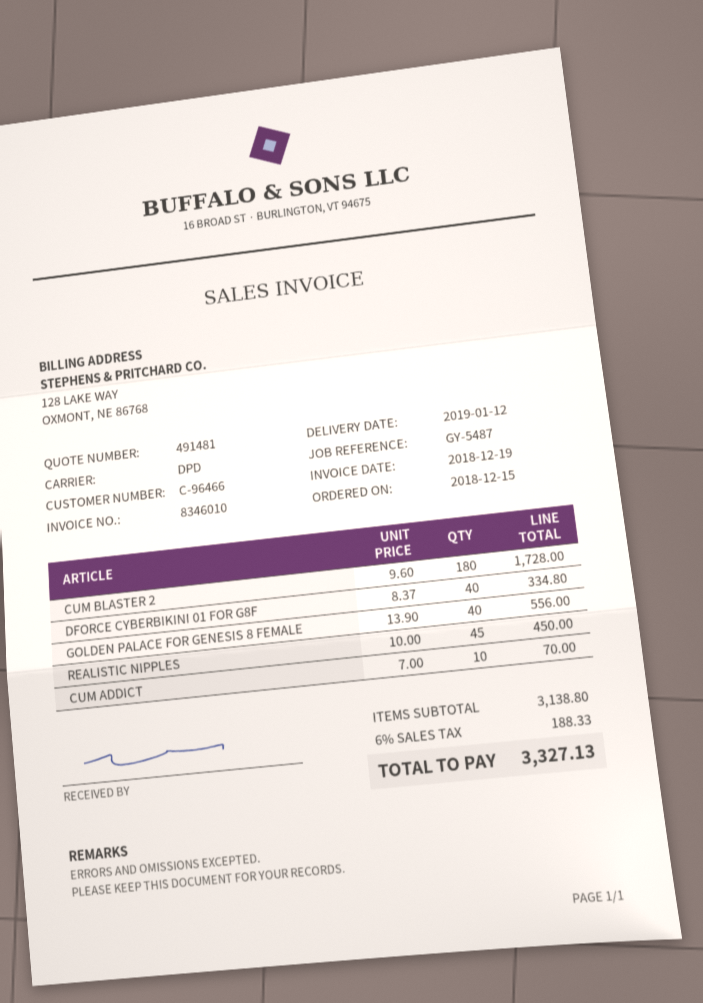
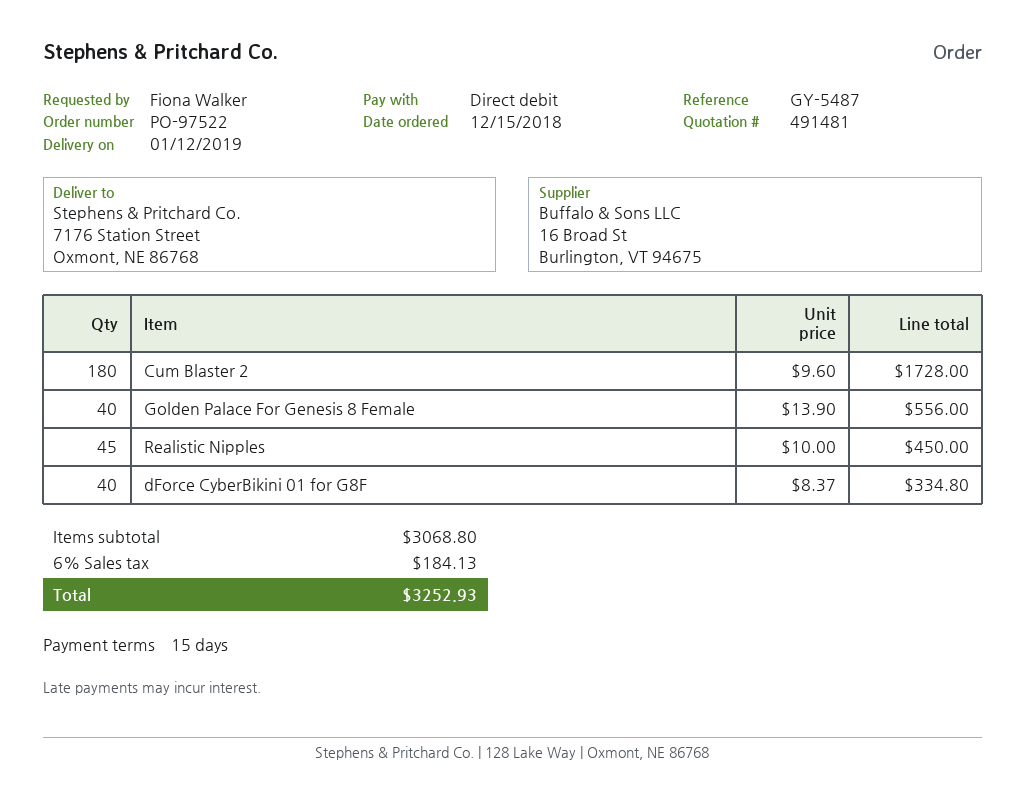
CUM ADDICT: 10 x 7.00 = 70.00 -> none
subtotal: 3138.80 -> 3068.80
tax: 6% = 188.33 -> 6% = 184.13
total: 3327.13 -> 3252.93

